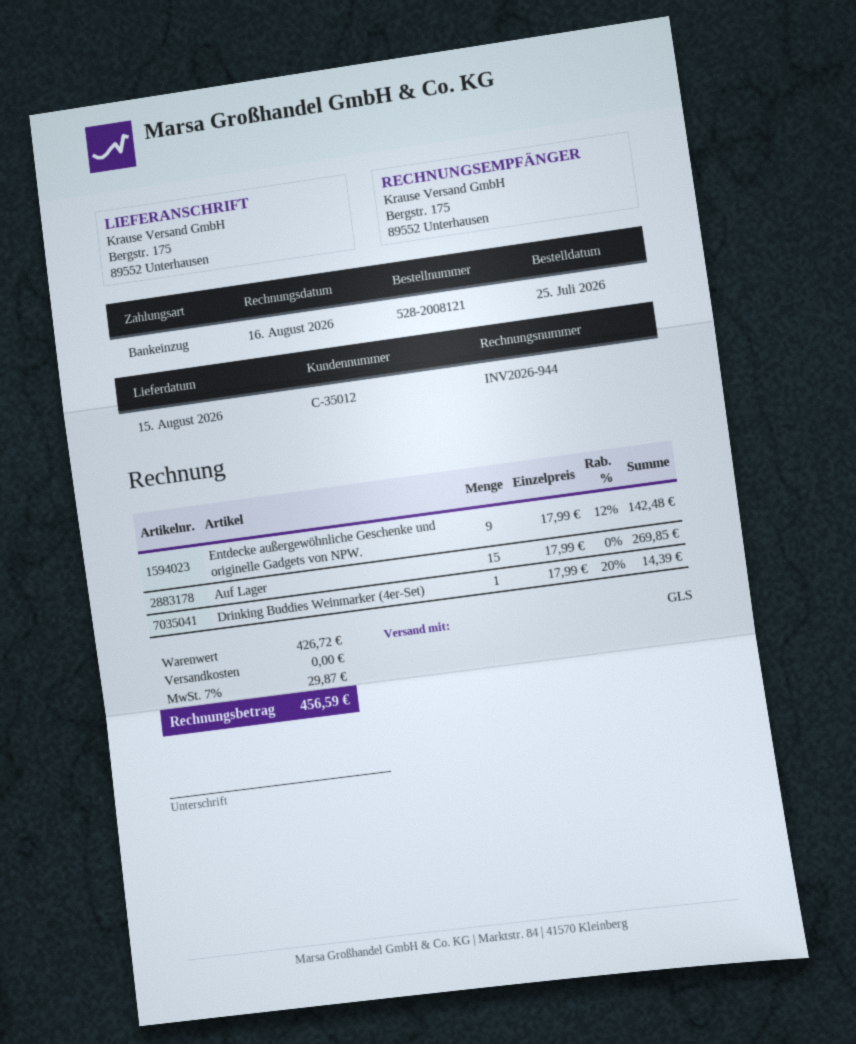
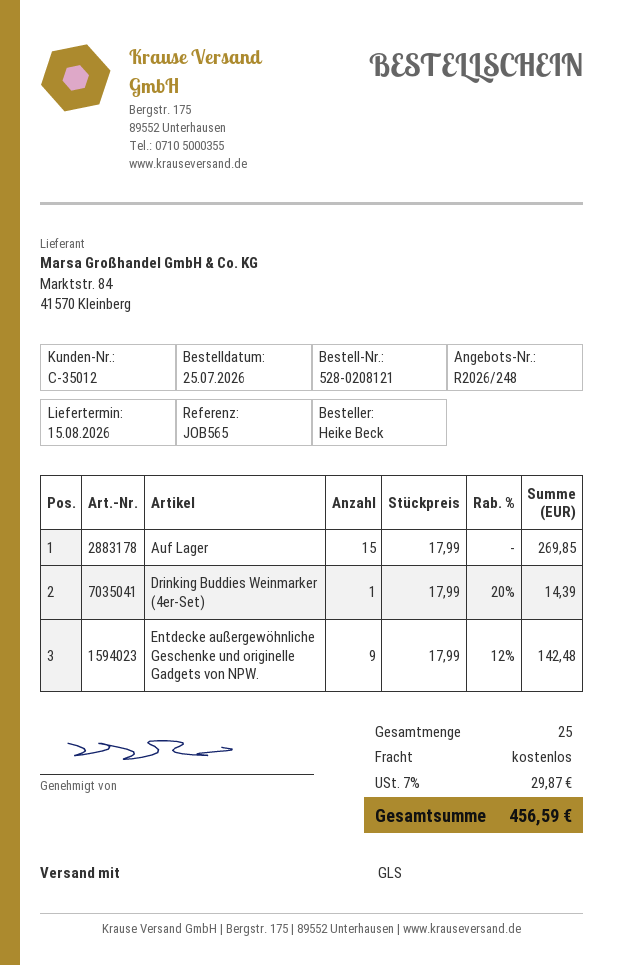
order number: 528-2008121 -> 528-0208121

